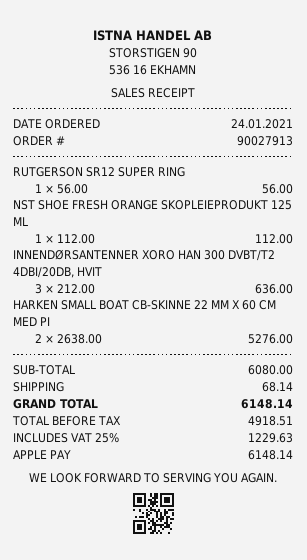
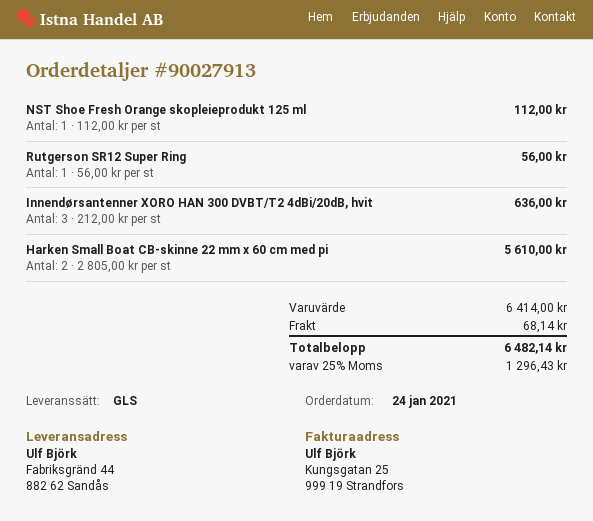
HARKEN SMALL BOAT CB-SKINNE 22 MM X 60 CM MED PI: 2 x 2638.00 = 5276.00 -> 2 x 2805.00 = 5610.00
subtotal: 6080.00 -> 6414.00
tax: 25% = 1229.63 -> 25% = 1296.43
total: 6148.14 -> 6482.14

